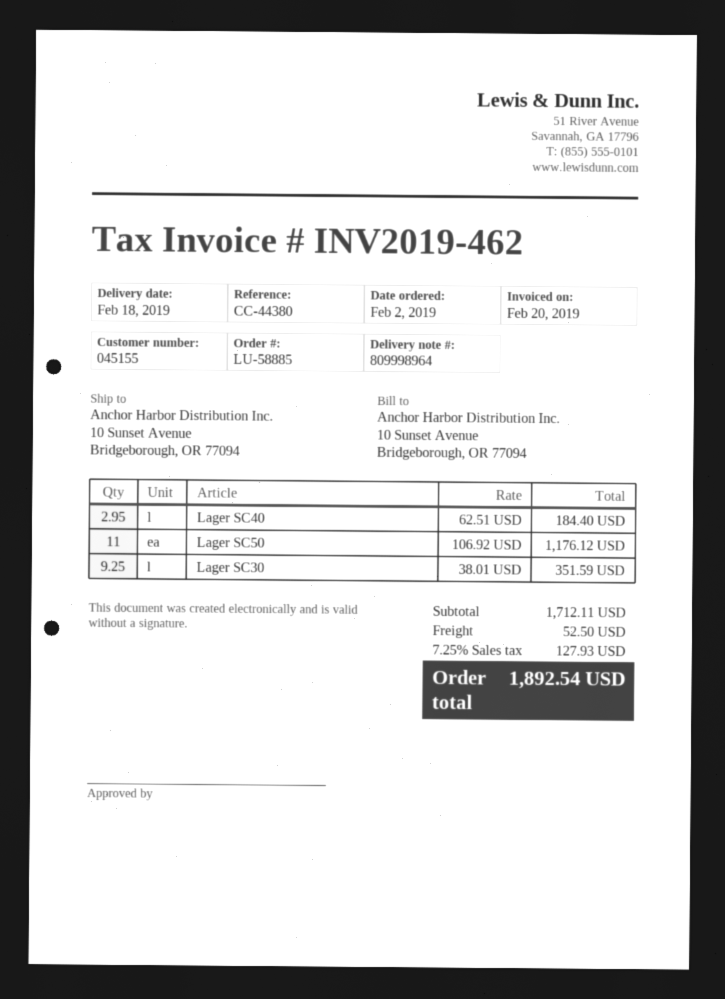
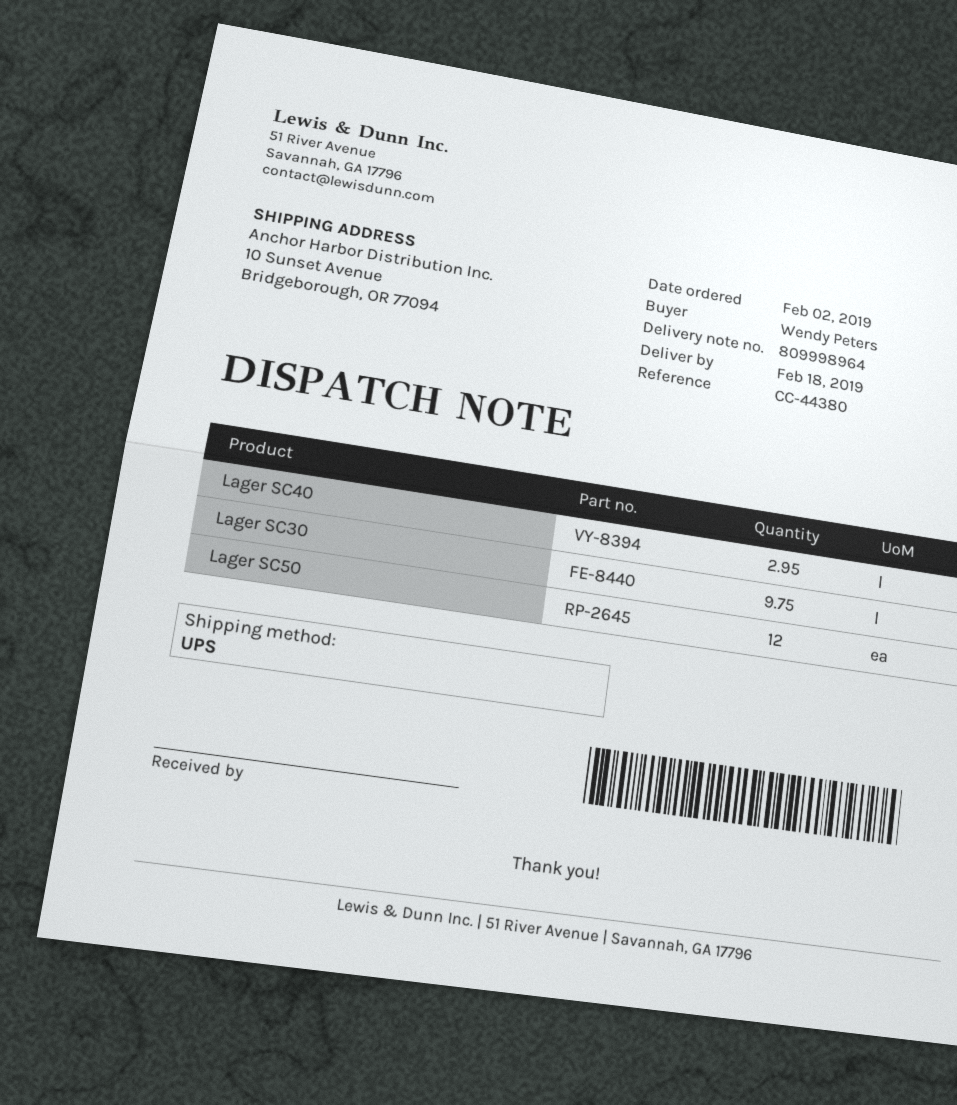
Lager SC50: 11 -> 12
Lager SC30: 9.25 -> 9.75

